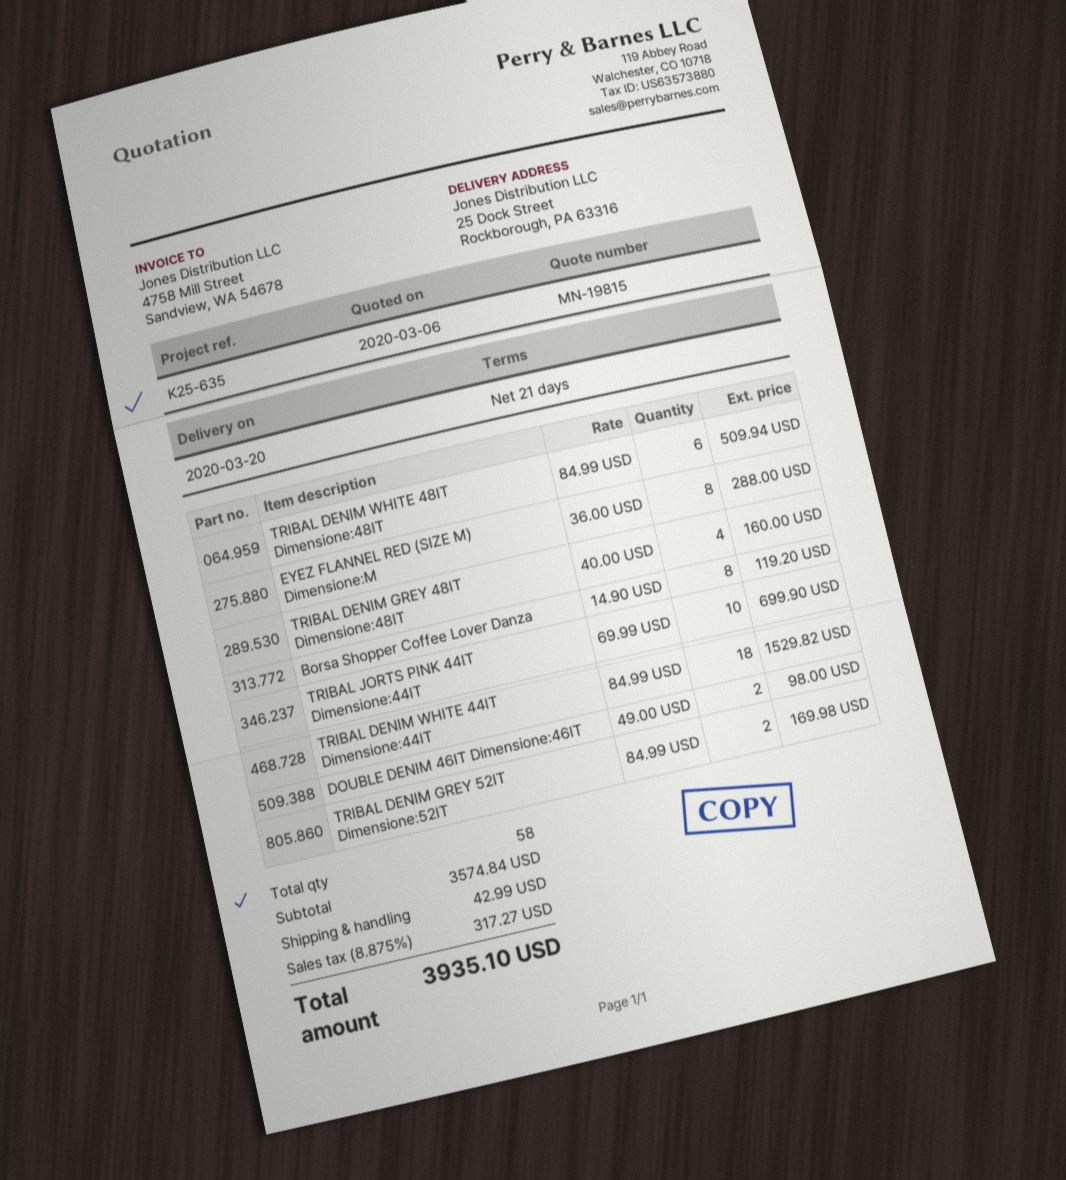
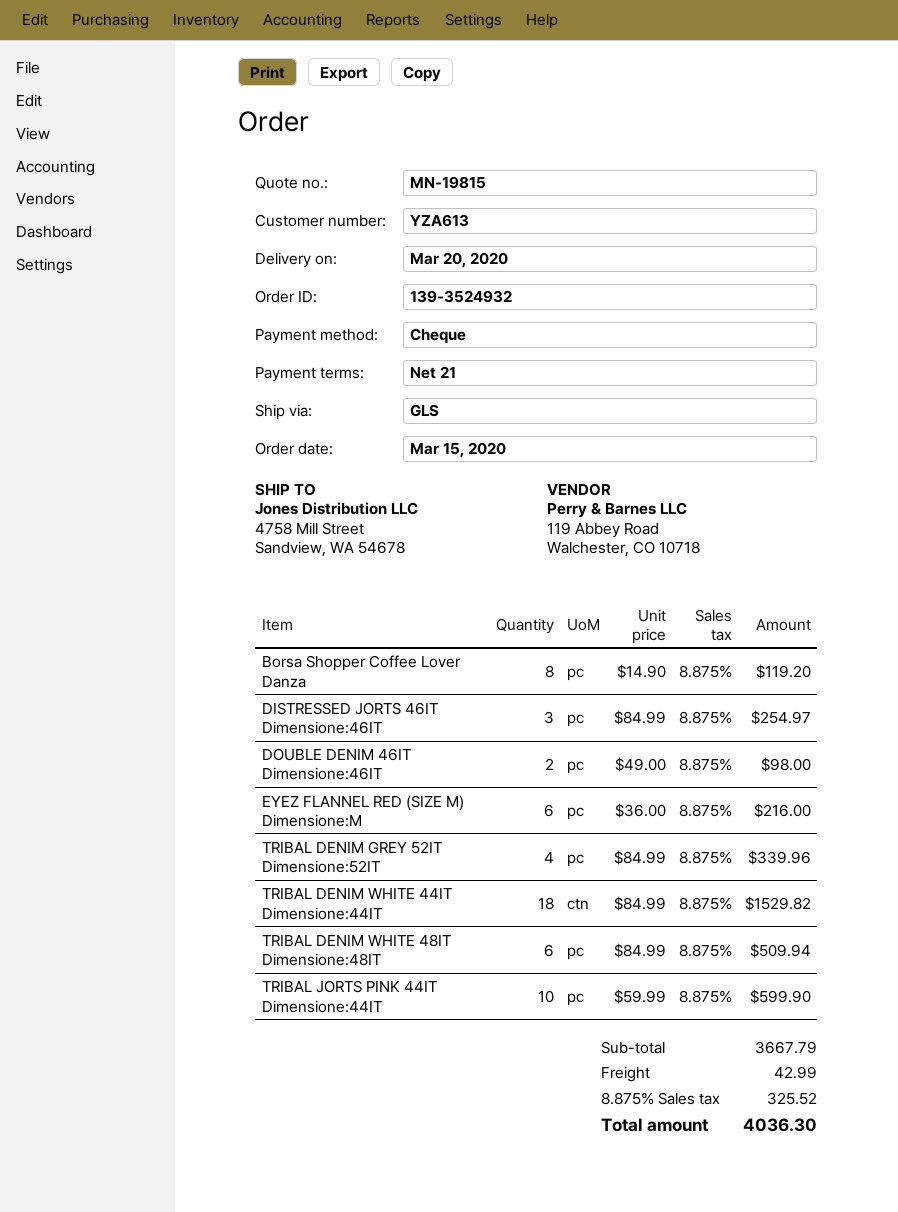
ship to: 25 Dock Street, Rockborough, PA 63316 -> 4758 Mill Street, Sandview, WA 54678
EYEZ FLANNEL RED (SIZE M) Dimensione:M: 8 x 36.00 = 288.00 -> 6 x 36.00 = 216.00
TRIBAL DENIM GREY 48IT Dimensione:48IT: 4 x 40.00 = 160.00 -> none
TRIBAL JORTS PINK 44IT Dimensione:44IT: 10 x 69.99 = 699.90 -> 10 x 59.99 = 599.90
TRIBAL DENIM GREY 52IT Dimensione:52IT: 2 x 84.99 = 169.98 -> 4 x 84.99 = 339.96
DISTRESSED JORTS 46IT Dimensione:46IT: none -> 3 x 84.99 = 254.97
subtotal: 3574.84 -> 3667.79
tax: 8.875% = 317.27 -> 8.875% = 325.52
total: 3935.10 -> 4036.30

